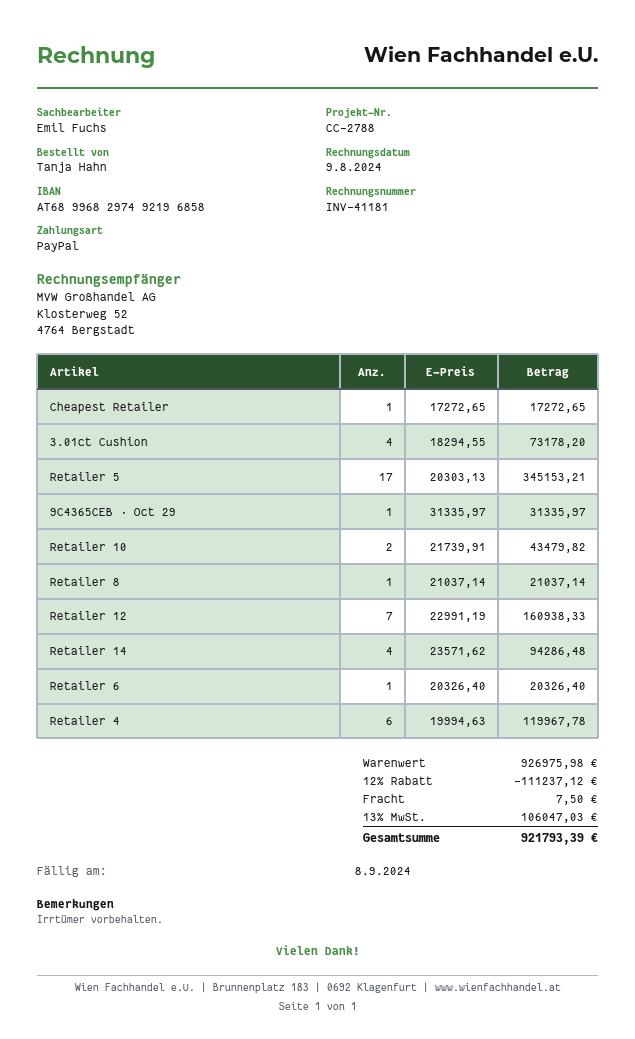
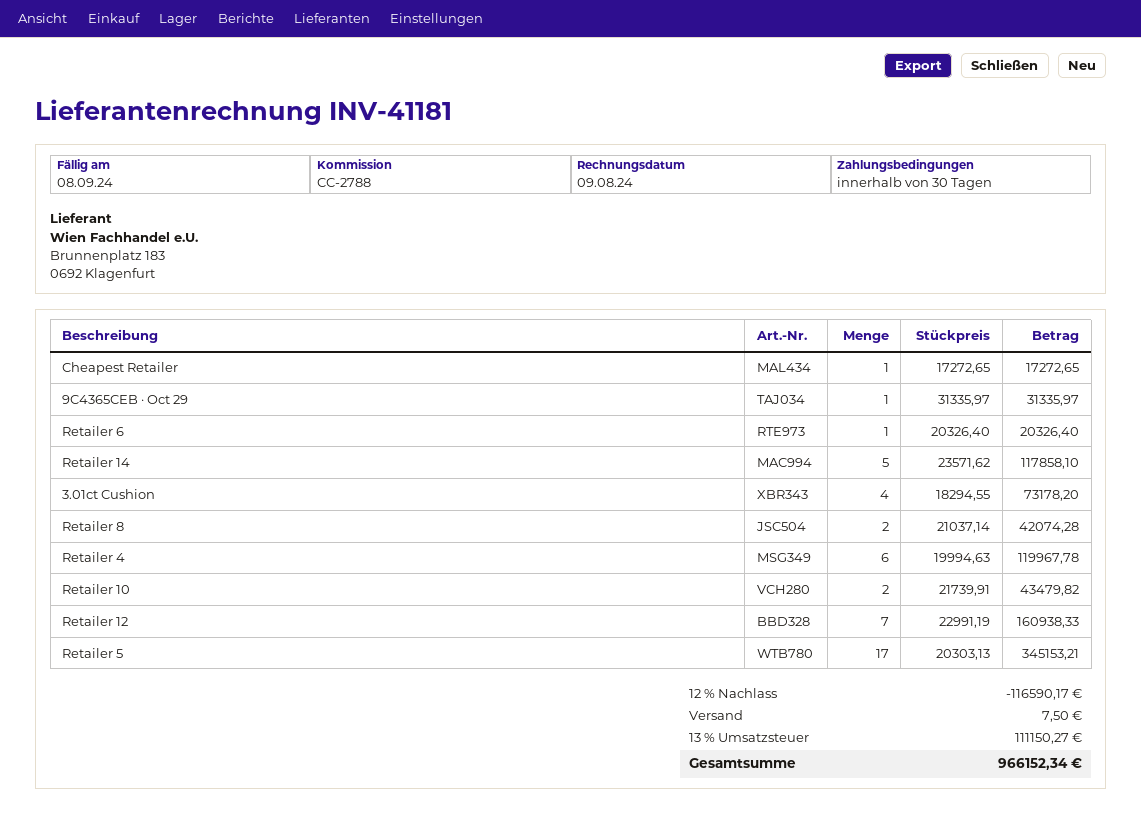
Retailer 8: 1 x 21037.14 = 21037.14 -> 2 x 21037.14 = 42074.28
Retailer 14: 4 x 23571.62 = 94286.48 -> 5 x 23571.62 = 117858.10
discount: 12% = 111237.12 -> 12% = 116590.17
tax: 13% = 106047.03 -> 13% = 111150.27
total: 921793.39 -> 966152.34

